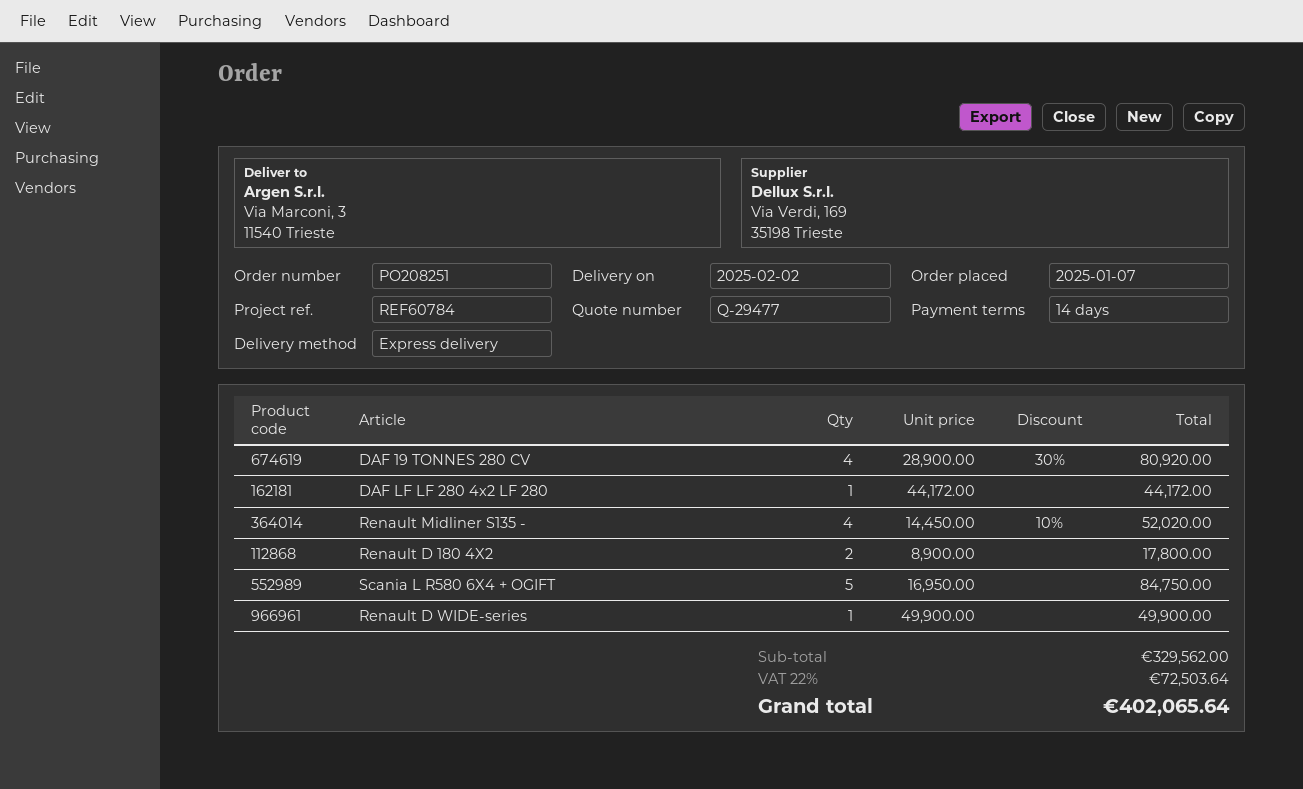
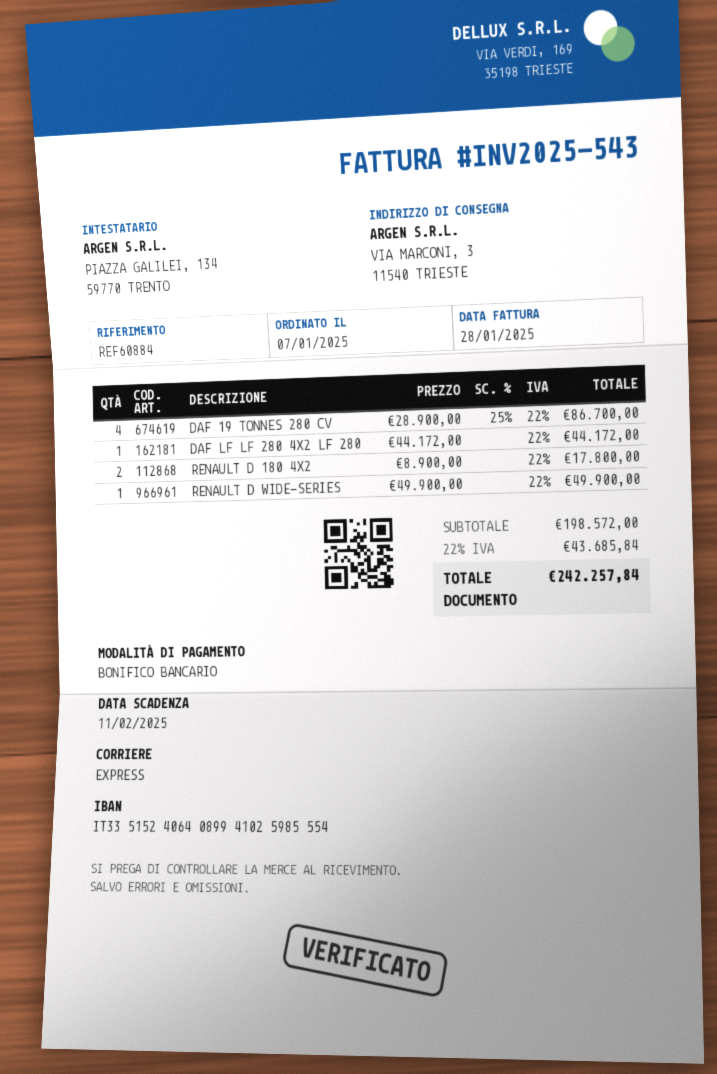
reference: REF60784 -> REF60884
DAF 19 TONNES 280 CV: 4 x 28900.00 - 30% = 80920.00 -> 4 x 28900.00 - 25% = 86700.00
Renault Midliner S135 -: 4 x 14450.00 - 10% = 52020.00 -> none
Scania L R580 6X4 + OGIFT: 5 x 16950.00 = 84750.00 -> none
subtotal: 329562.00 -> 198572.00
tax: 22% = 72503.64 -> 22% = 43685.84
total: 402065.64 -> 242257.84

